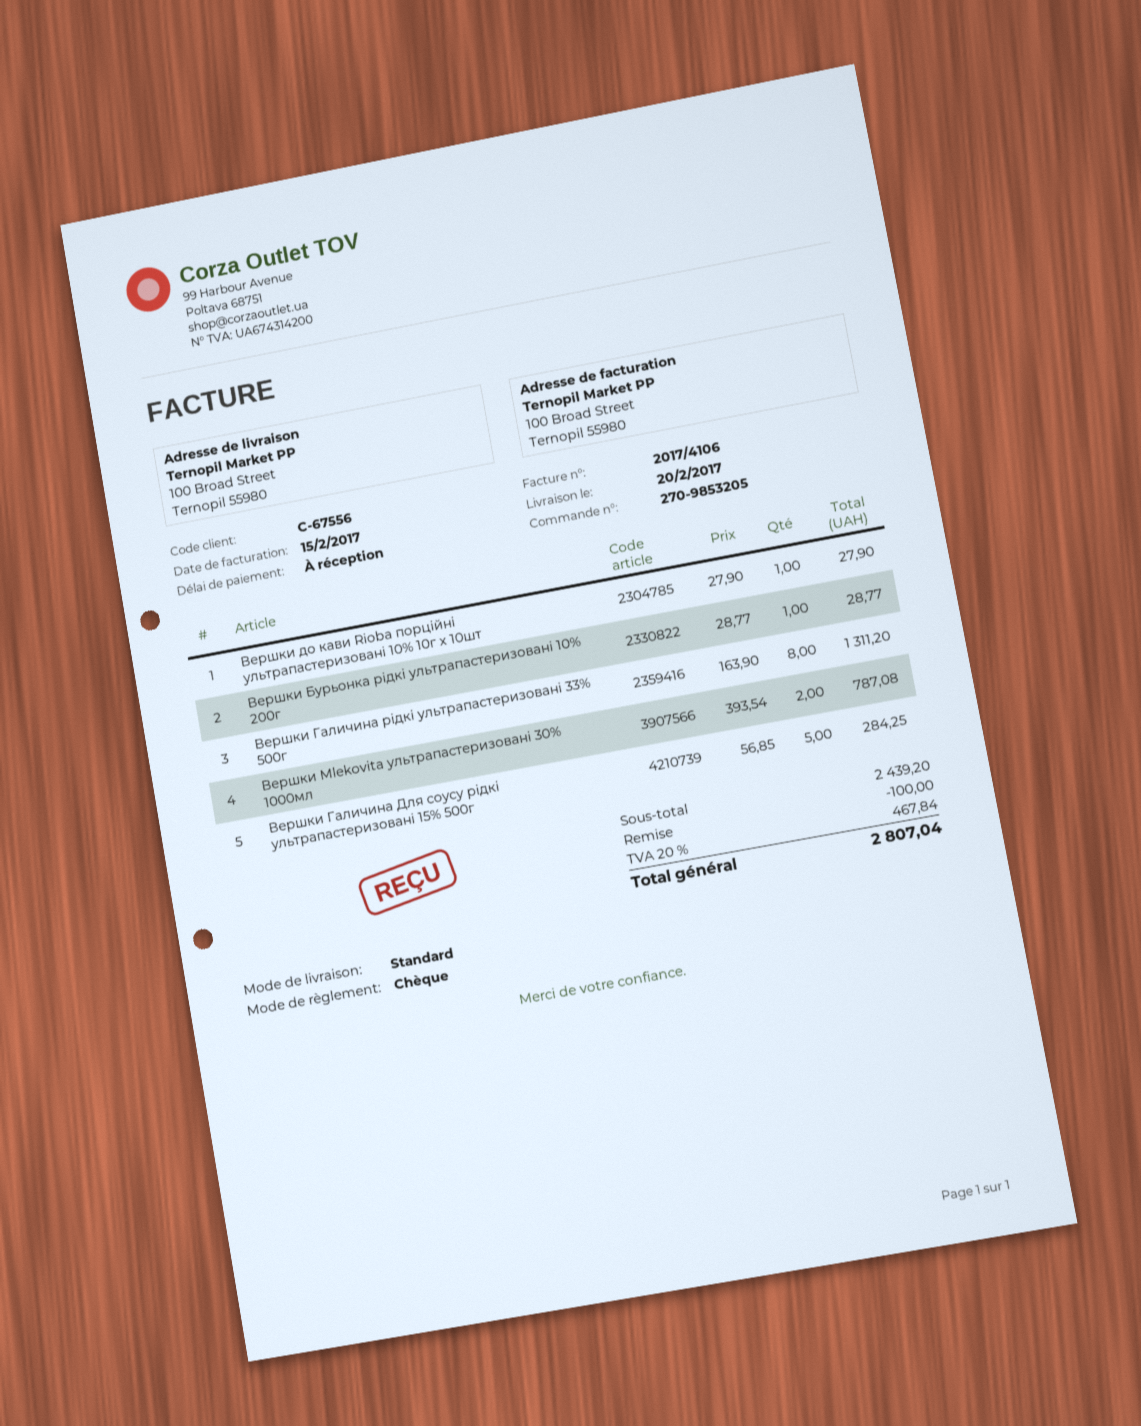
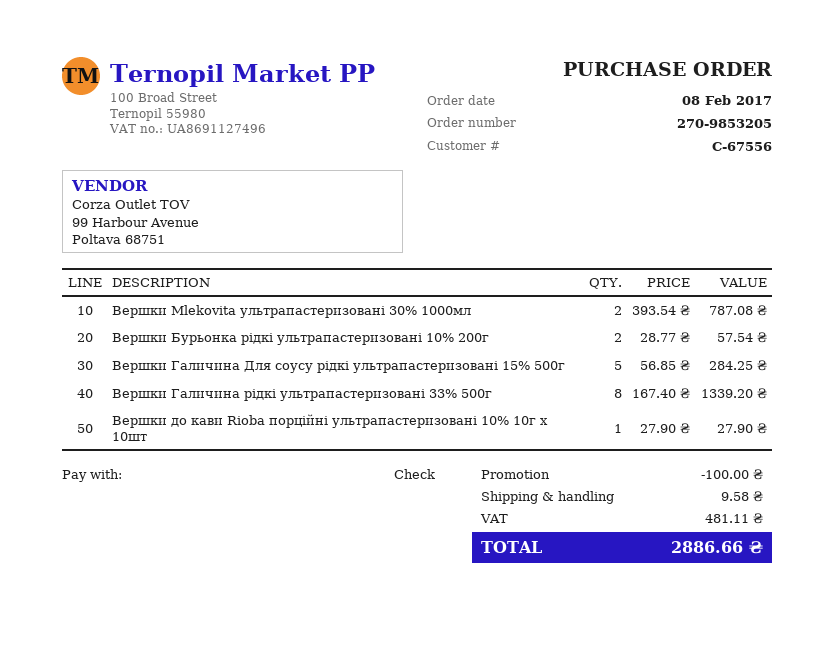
Вершки Бурьонка рідкі ультрапастеризовані 10% 200г: 1 x 28.77 = 28.77 -> 2 x 28.77 = 57.54
Вершки Галичина рідкі ультрапастеризовані 33% 500г: 8 x 163.90 = 1311.20 -> 8 x 167.40 = 1339.20
shipping: none -> 9.58
tax: 467.84 -> 481.11
total: 2807.04 -> 2886.66

